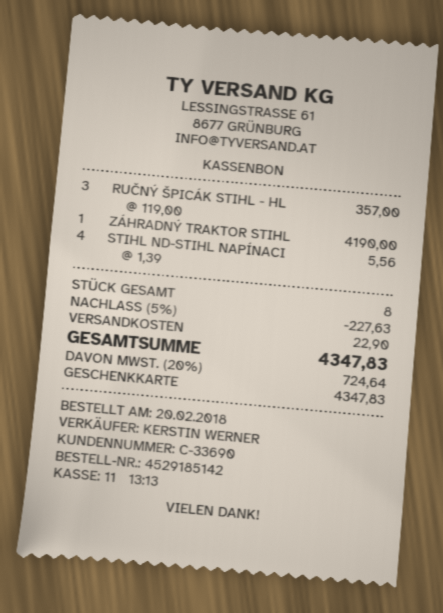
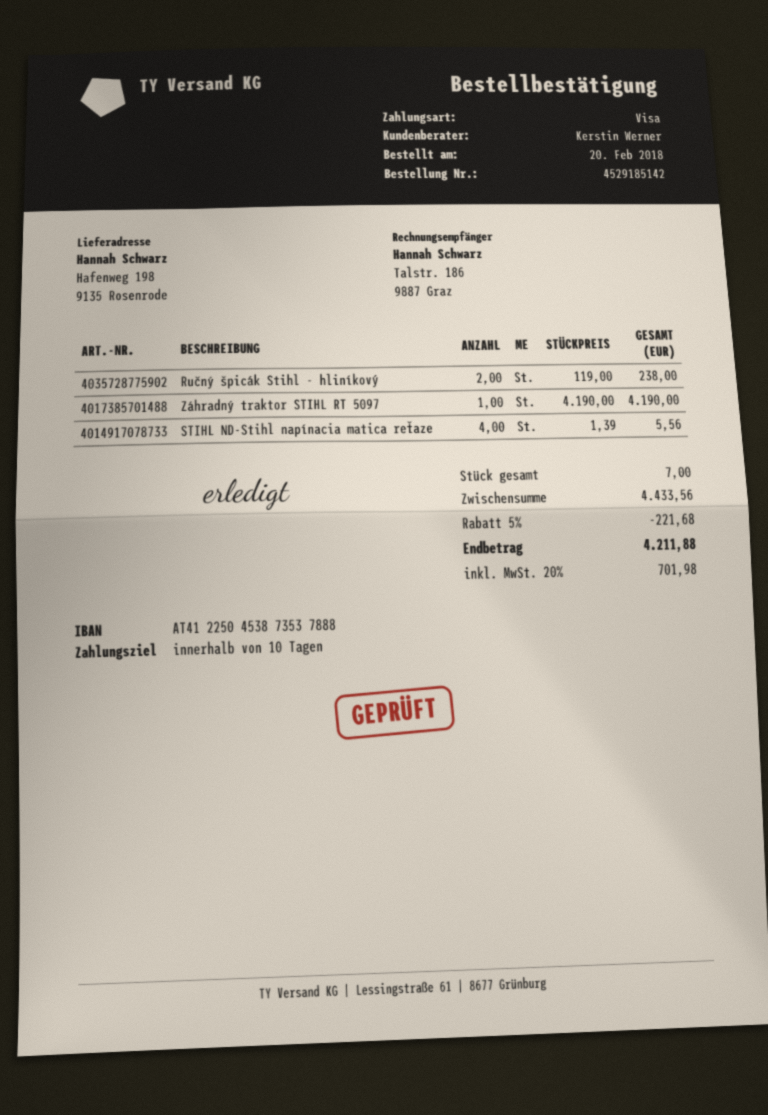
payment method: gift card -> Visa
RUČNÝ ŠPICÁK STIHL - HL: 3 x 119.00 = 357.00 -> 2 x 119.00 = 238.00
total quantity: 8 -> 7
discount: 5% = 227.63 -> 5% = 221.68
shipping: 22.90 -> none
tax: 20% = 724.64 -> 20% = 701.98
total: 4347.83 -> 4211.88

